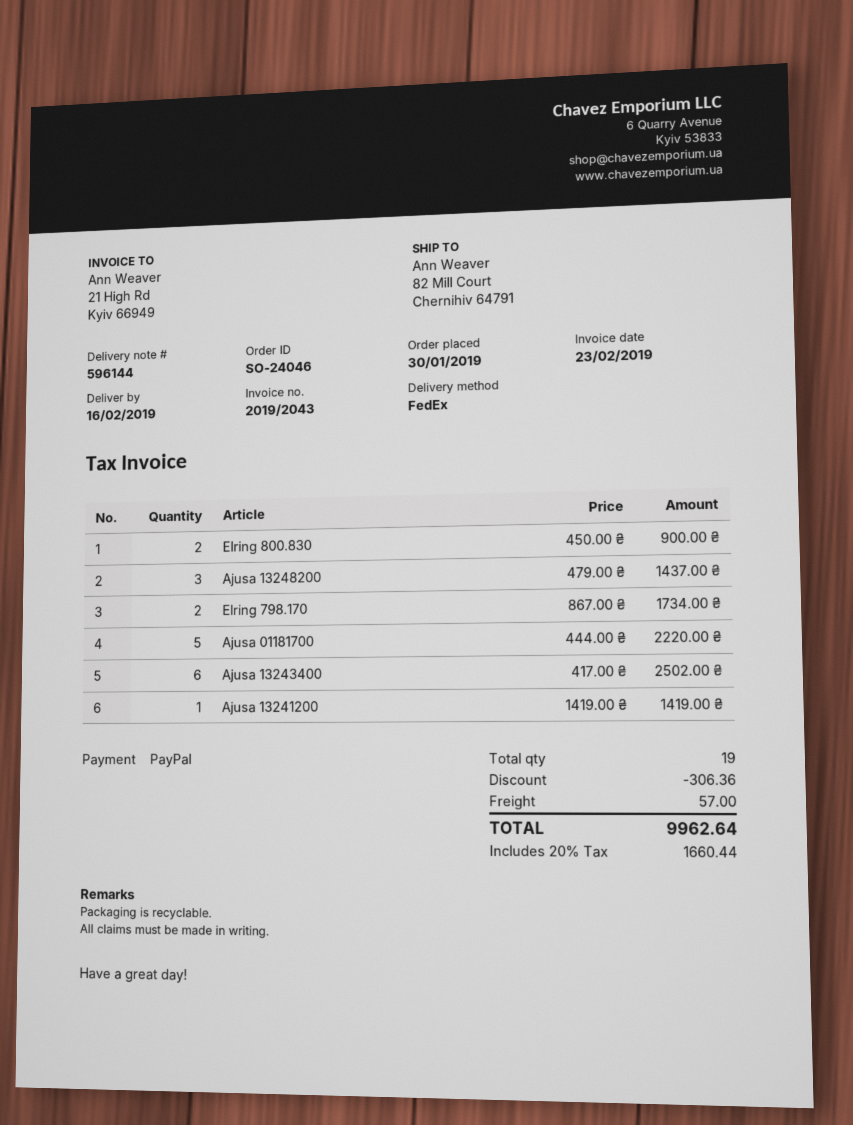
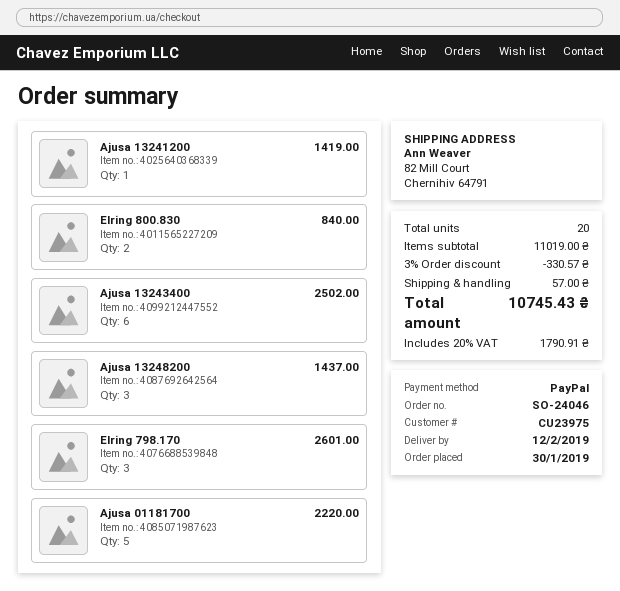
delivery date: 2019-02-16 -> 2019-02-12
Elring 800.830: 2 for 900.00 -> 2 for 840.00
Elring 798.170: 2 for 1734.00 -> 3 for 2601.00
total quantity: 19 -> 20
discount: 306.36 -> 330.57
tax: 20% = 1660.44 -> 20% = 1790.91
total: 9962.64 -> 10745.43

